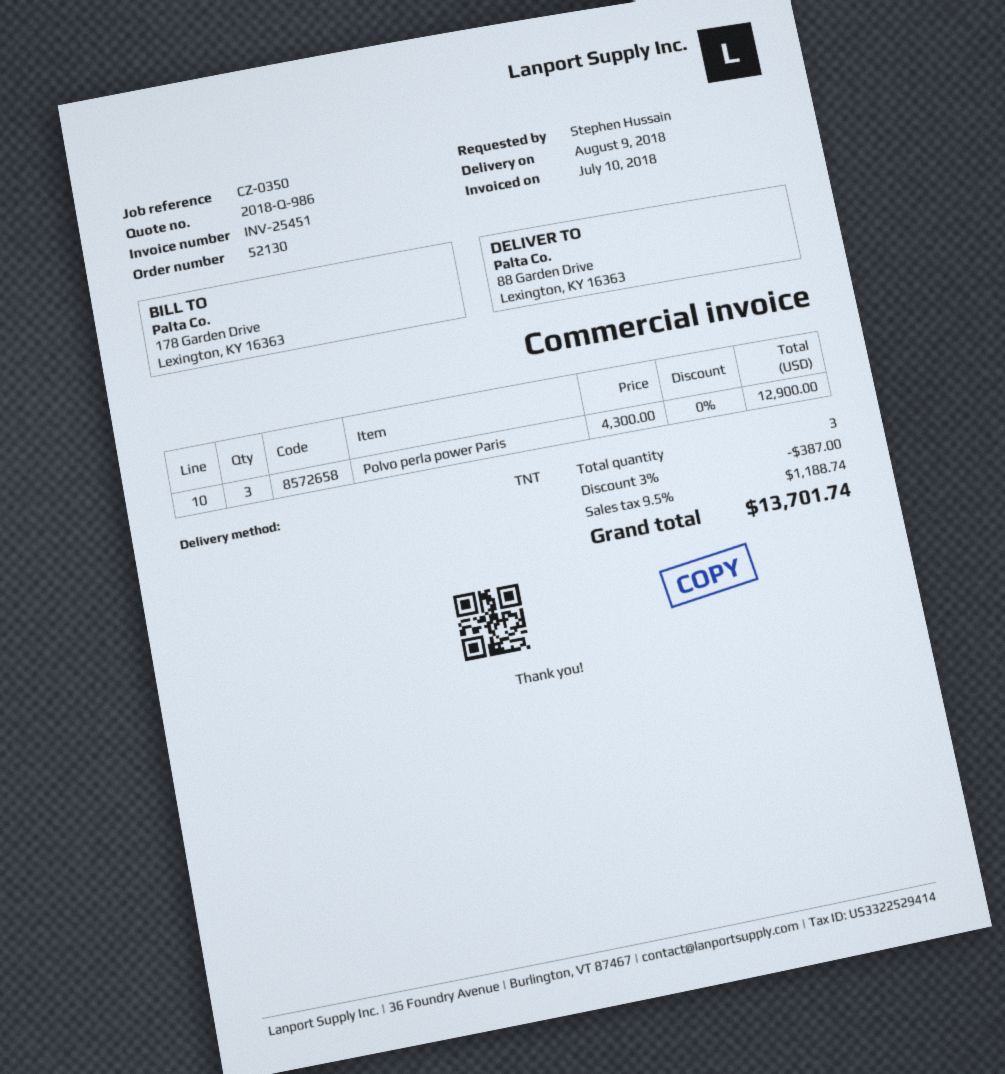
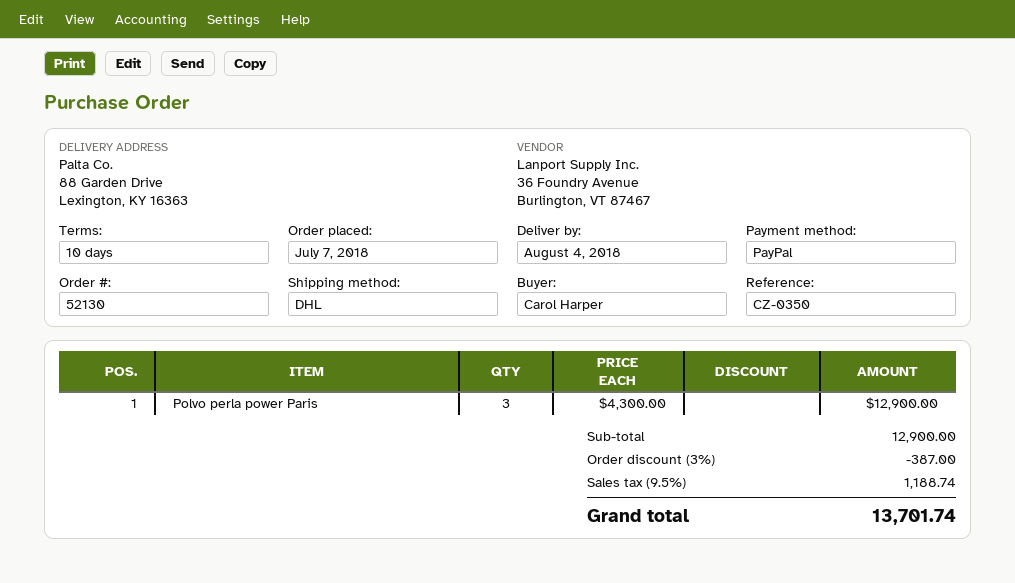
delivery date: 2018-08-09 -> 2018-08-04
ordered by: Stephen Hussain -> Carol Harper
shipping method: TNT -> DHL

